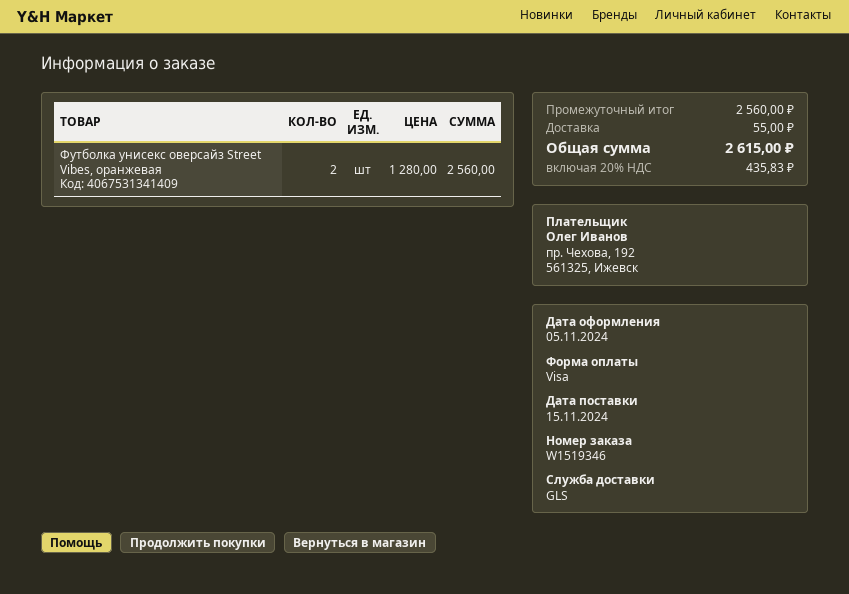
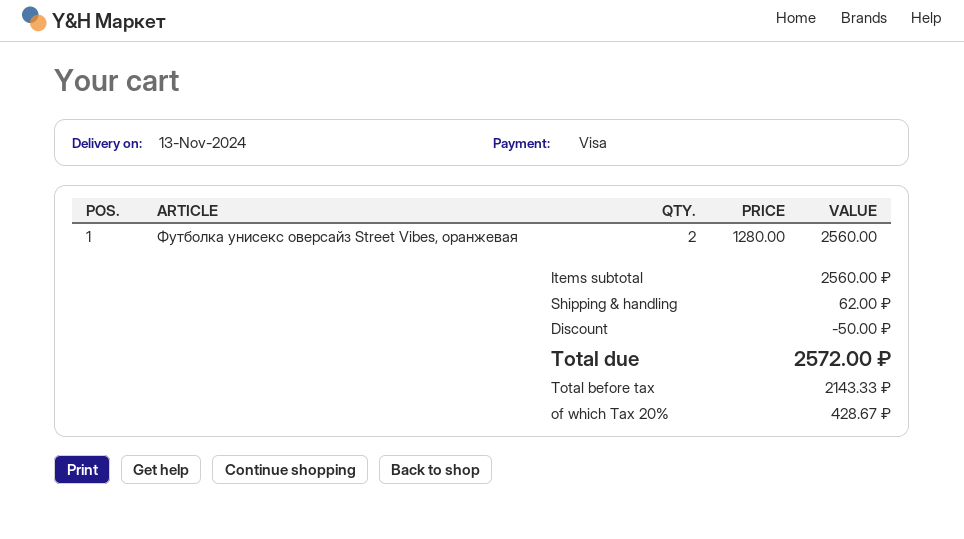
delivery date: 2024-11-15 -> 2024-11-13
discount: none -> 50.00
shipping: 55.00 -> 62.00
tax: 20% = 435.83 -> 20% = 428.67
total: 2615.00 -> 2572.00

